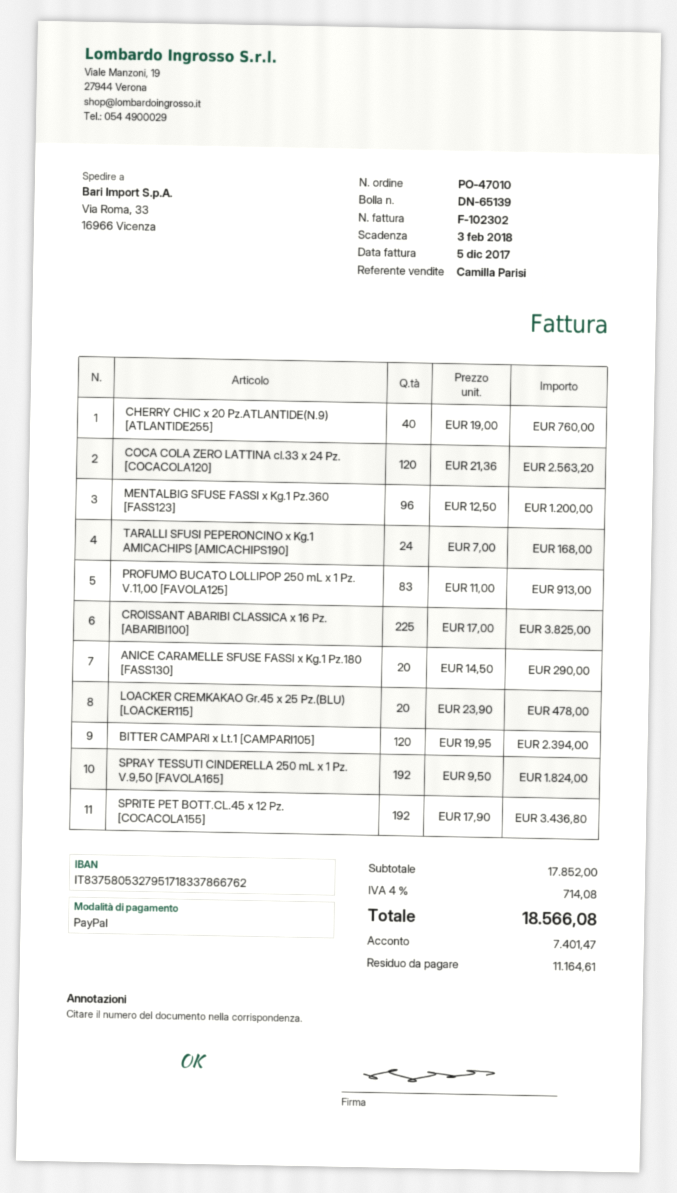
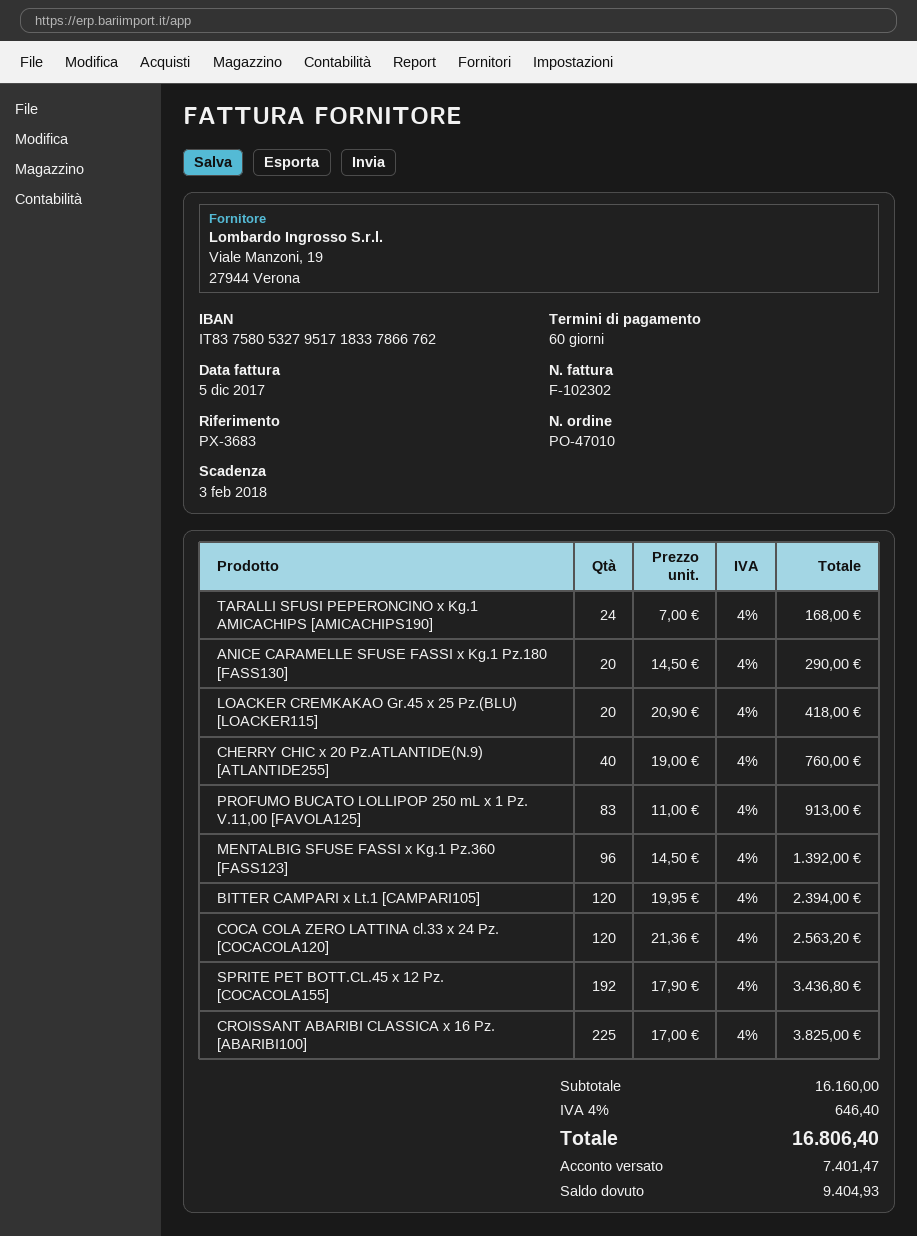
MENTALBIG SFUSE FASSI x Kg.1 Pz.360 [FASS123]: 96 x 12.50 = 1200.00 -> 96 x 14.50 = 1392.00
LOACKER CREMKAKAO Gr.45 x 25 Pz.(BLU) [LOACKER115]: 20 x 23.90 = 478.00 -> 20 x 20.90 = 418.00
SPRAY TESSUTI CINDERELLA 250 mL x 1 Pz. V.9,50 [FAVOLA165]: 192 x 9.50 = 1824.00 -> none
subtotal: 17852.00 -> 16160.00
tax: 4% = 714.08 -> 4% = 646.40
total: 18566.08 -> 16806.40
balance: 11164.61 -> 9404.93

